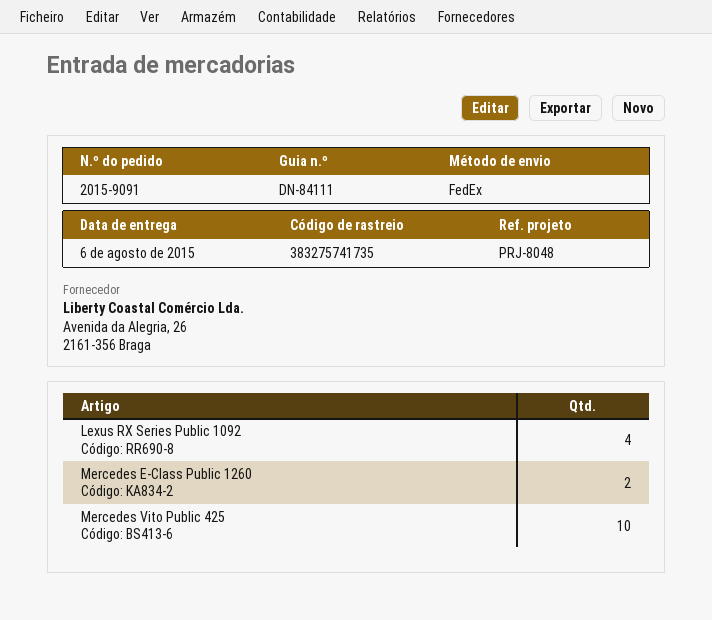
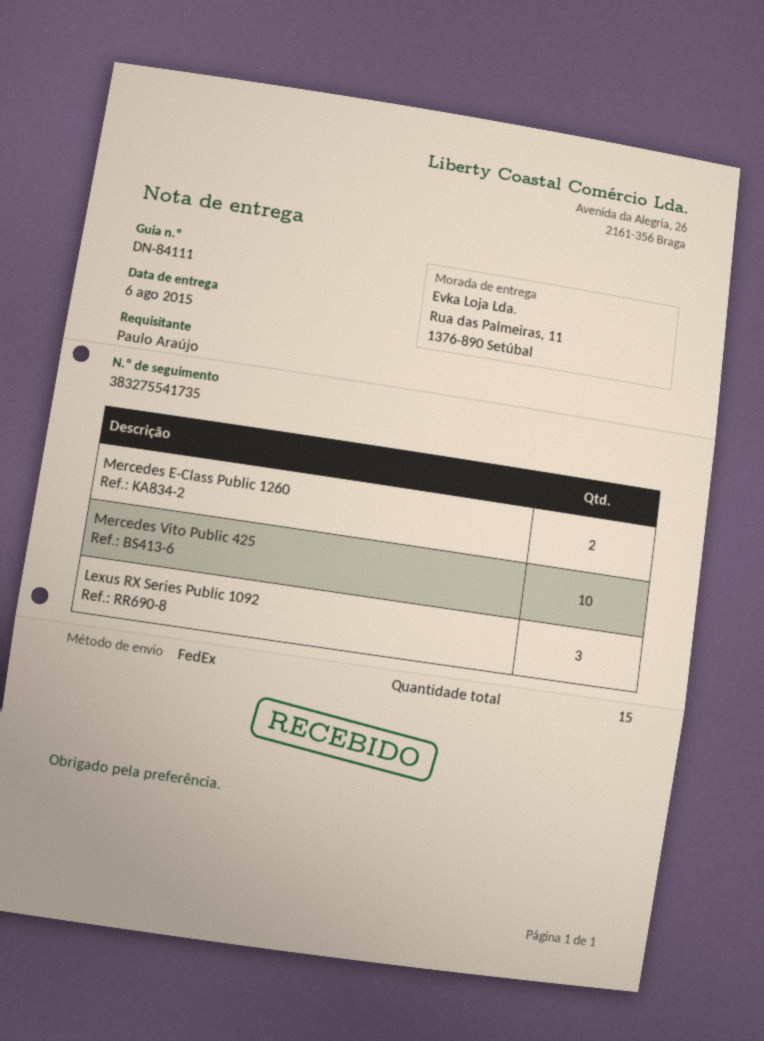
tracking number: 383275741735 -> 383275541735
Lexus RX Series Public 1092: 4 -> 3

